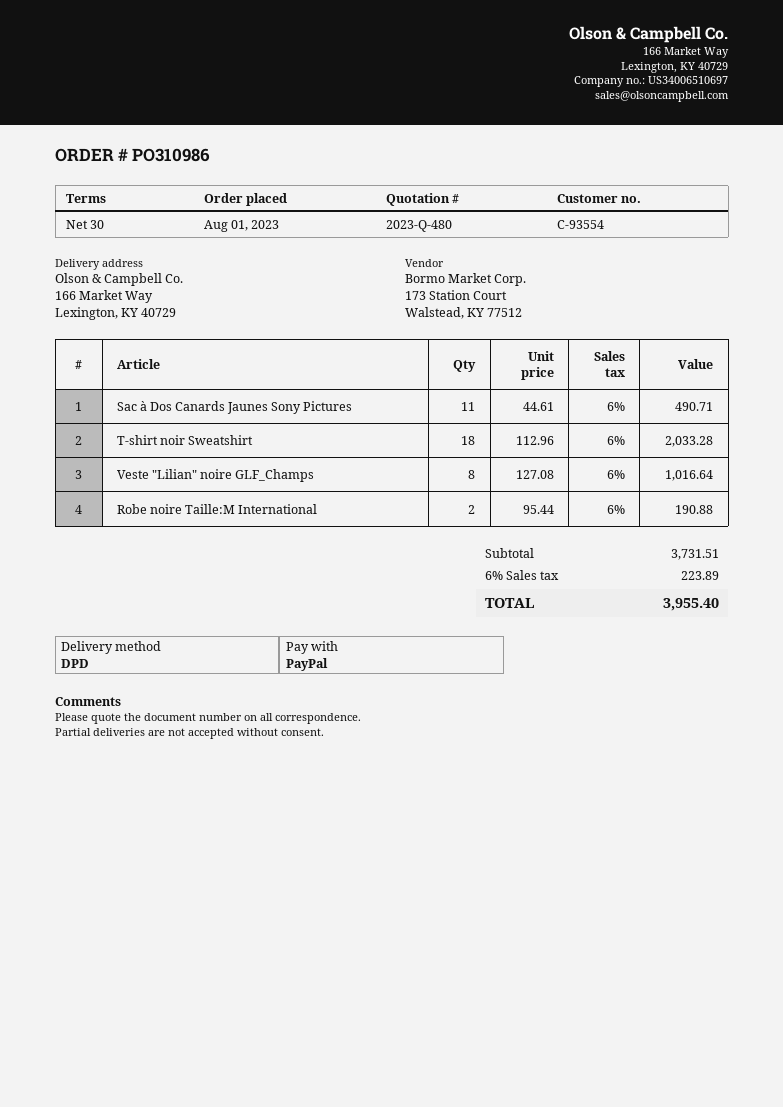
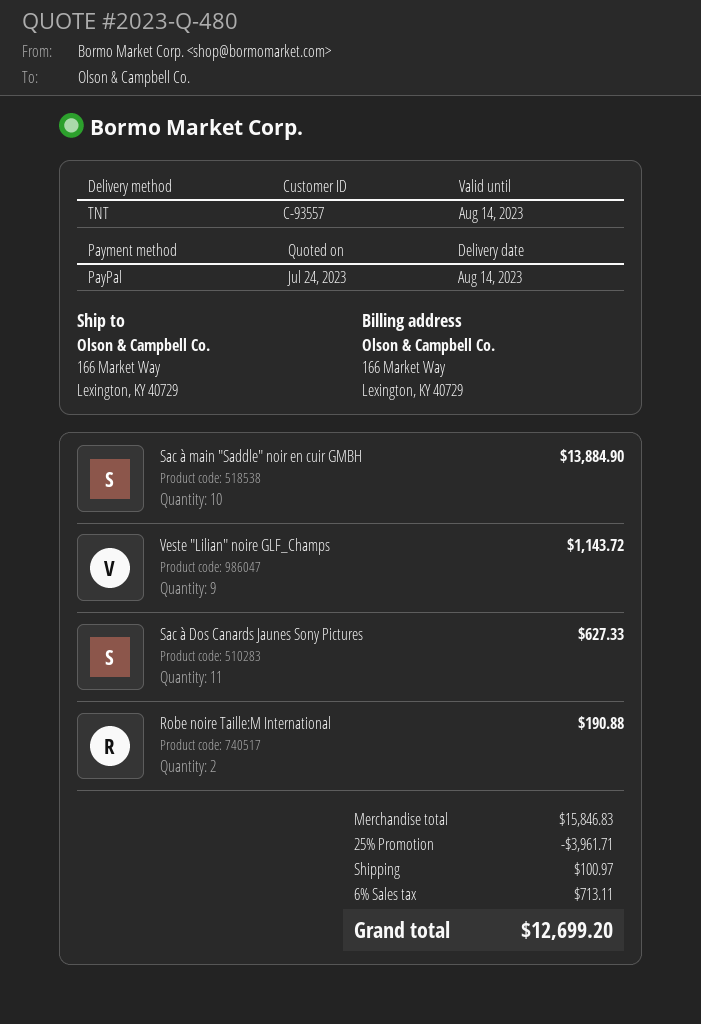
customer number: C-93554 -> C-93557
shipping method: DPD -> TNT
Sac à Dos Canards Jaunes Sony Pictures: 11 for 490.71 -> 11 for 627.33
T-shirt noir Sweatshirt: 18 for 2033.28 -> none
Veste "Lilian" noire GLF_Champs: 8 for 1016.64 -> 9 for 1143.72
Sac à main "Saddle" noir en cuir GMBH: none -> 10 for 13884.90
subtotal: 3731.51 -> 15846.83
discount: none -> 25% = 3961.71
shipping: none -> 100.97
tax: 6% = 223.89 -> 6% = 713.11
total: 3955.40 -> 12699.20

